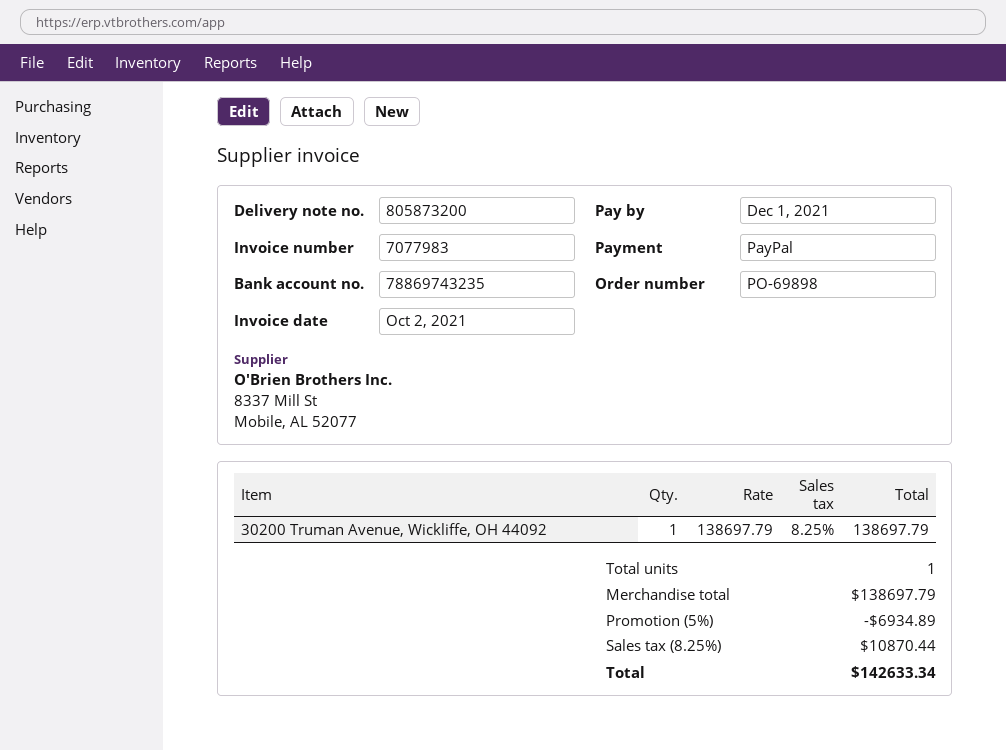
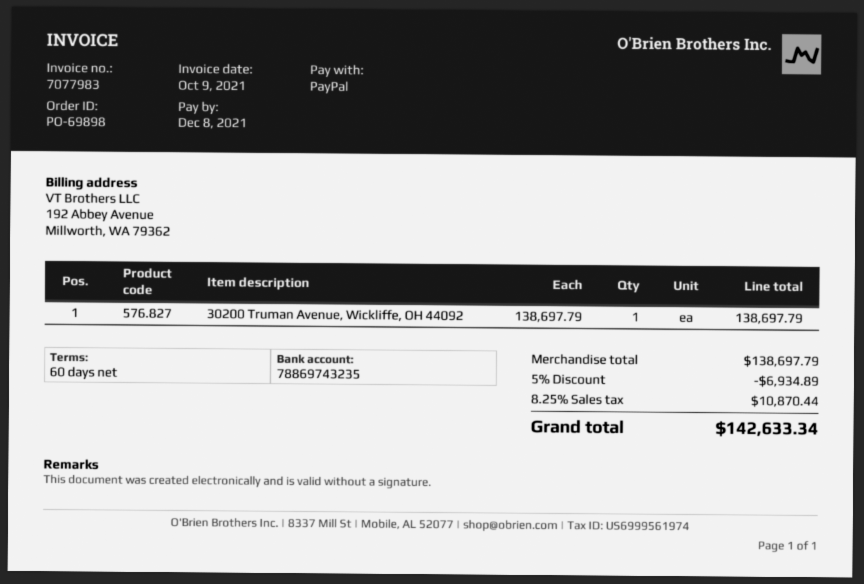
invoice date: 2021-10-02 -> 2021-10-09
due date: 2021-12-01 -> 2021-12-08

